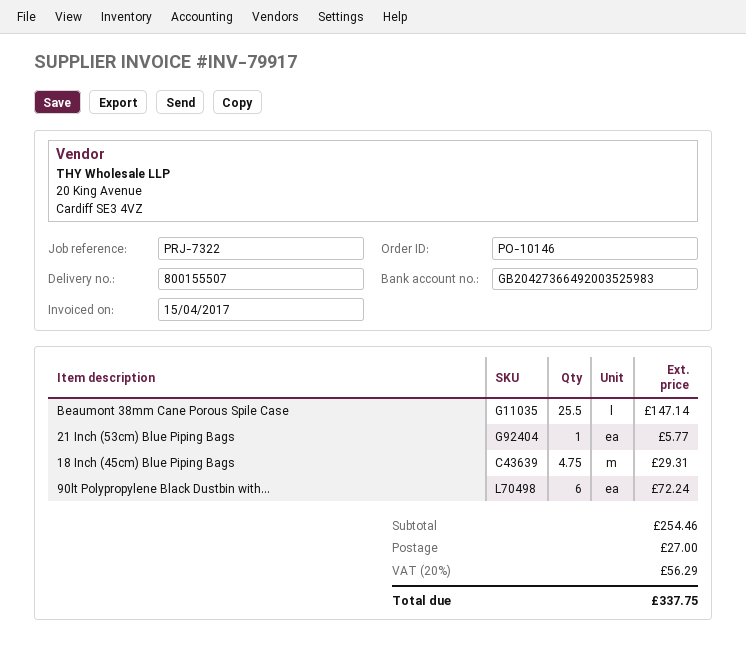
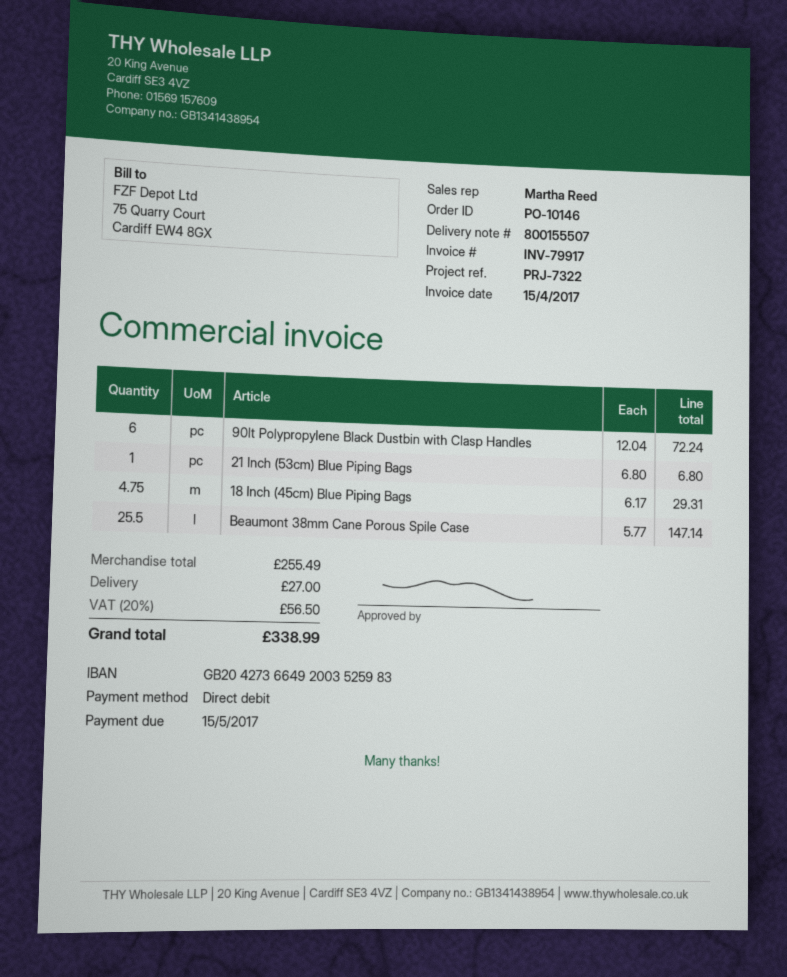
21 Inch (53cm) Blue Piping Bags: 1 for 5.77 -> 1 for 6.80
subtotal: 254.46 -> 255.49
tax: 20% = 56.29 -> 20% = 56.50
total: 337.75 -> 338.99

